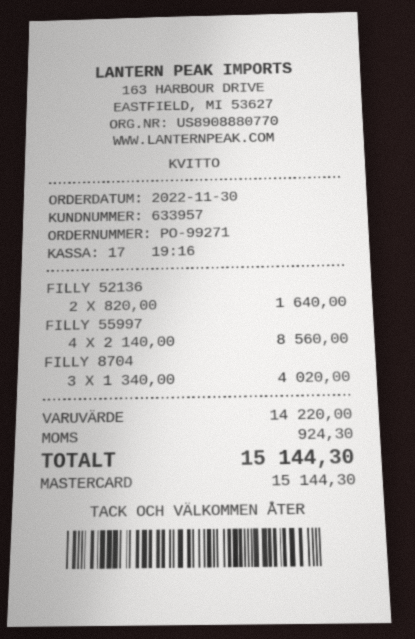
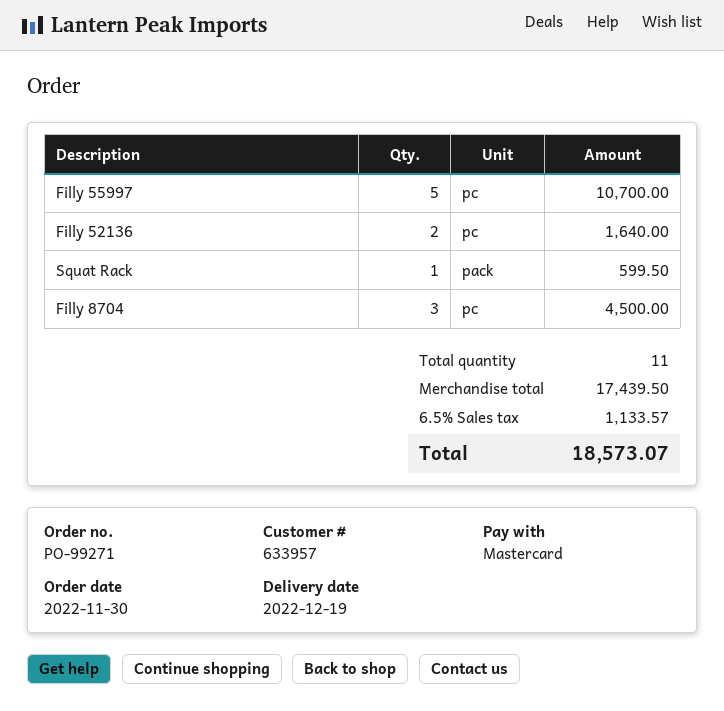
FILLY 55997: 4 for 8560.00 -> 5 for 10700.00
FILLY 8704: 3 for 4020.00 -> 3 for 4500.00
Squat Rack: none -> 1 for 599.50
subtotal: 14220.00 -> 17439.50
tax: 924.30 -> 1133.57
total: 15144.30 -> 18573.07

